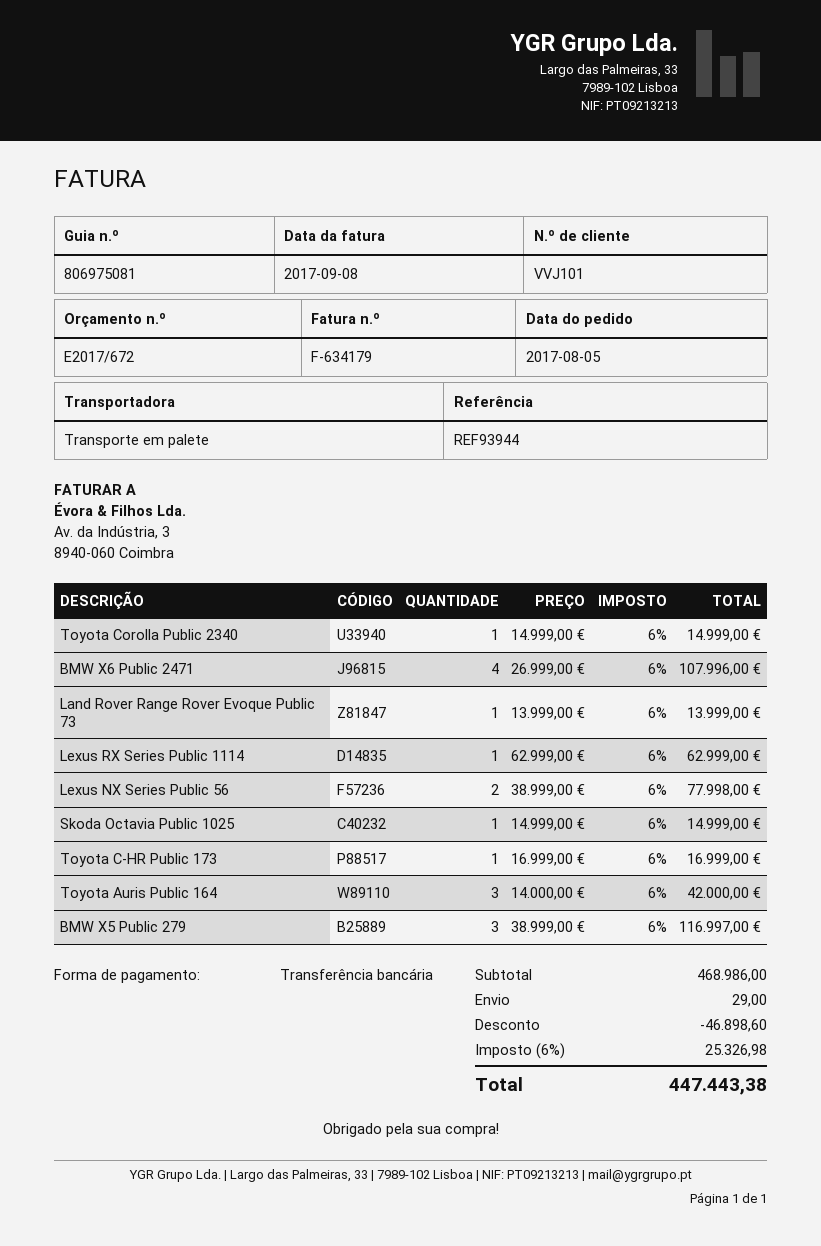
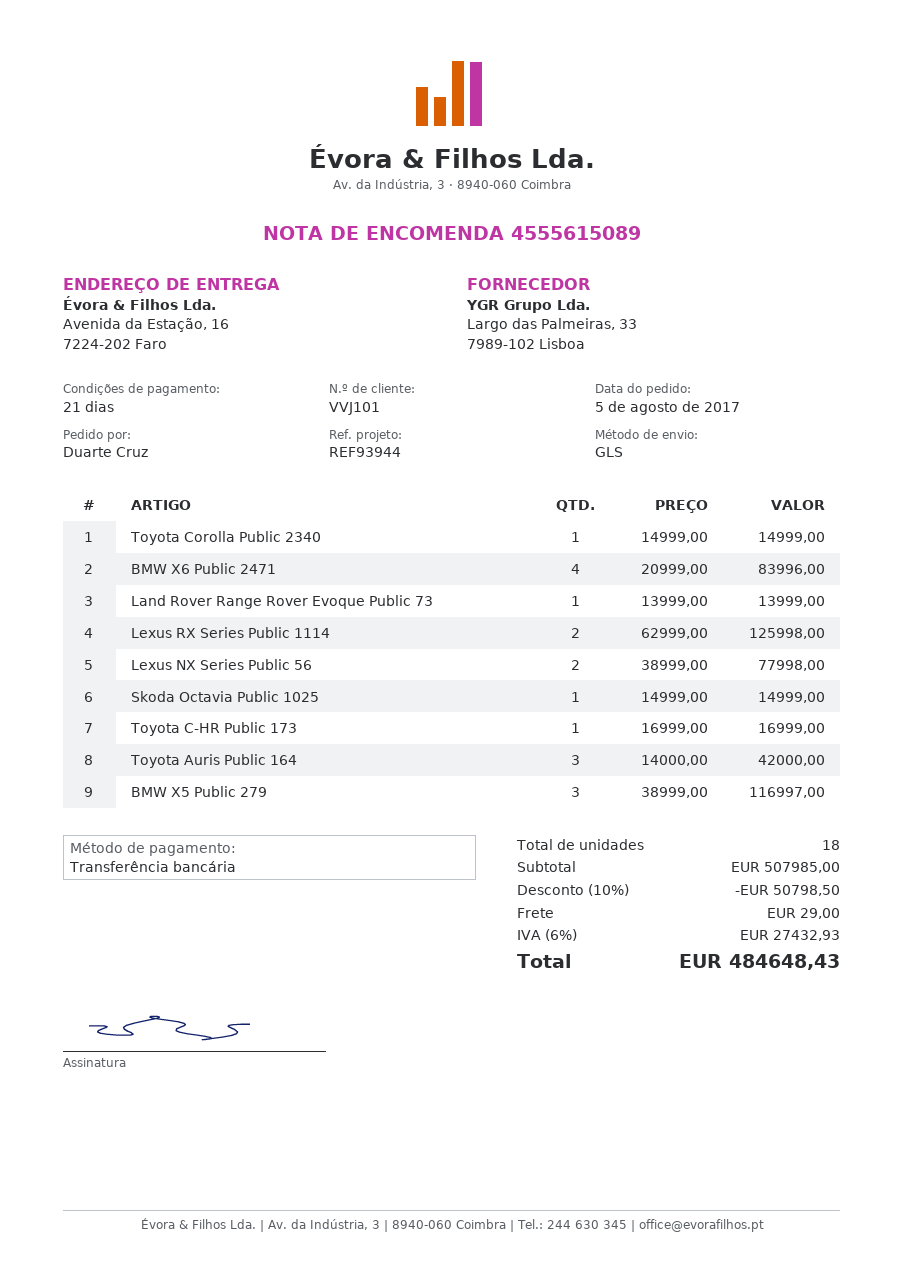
shipping method: pallet freight -> GLS
BMW X6 Public 2471: 4 x 26999.00 = 107996.00 -> 4 x 20999.00 = 83996.00
Lexus RX Series Public 1114: 1 x 62999.00 = 62999.00 -> 2 x 62999.00 = 125998.00
subtotal: 468986.00 -> 507985.00
discount: 46898.60 -> 50798.50
tax: 6% = 25326.98 -> 6% = 27432.93
total: 447443.38 -> 484648.43

